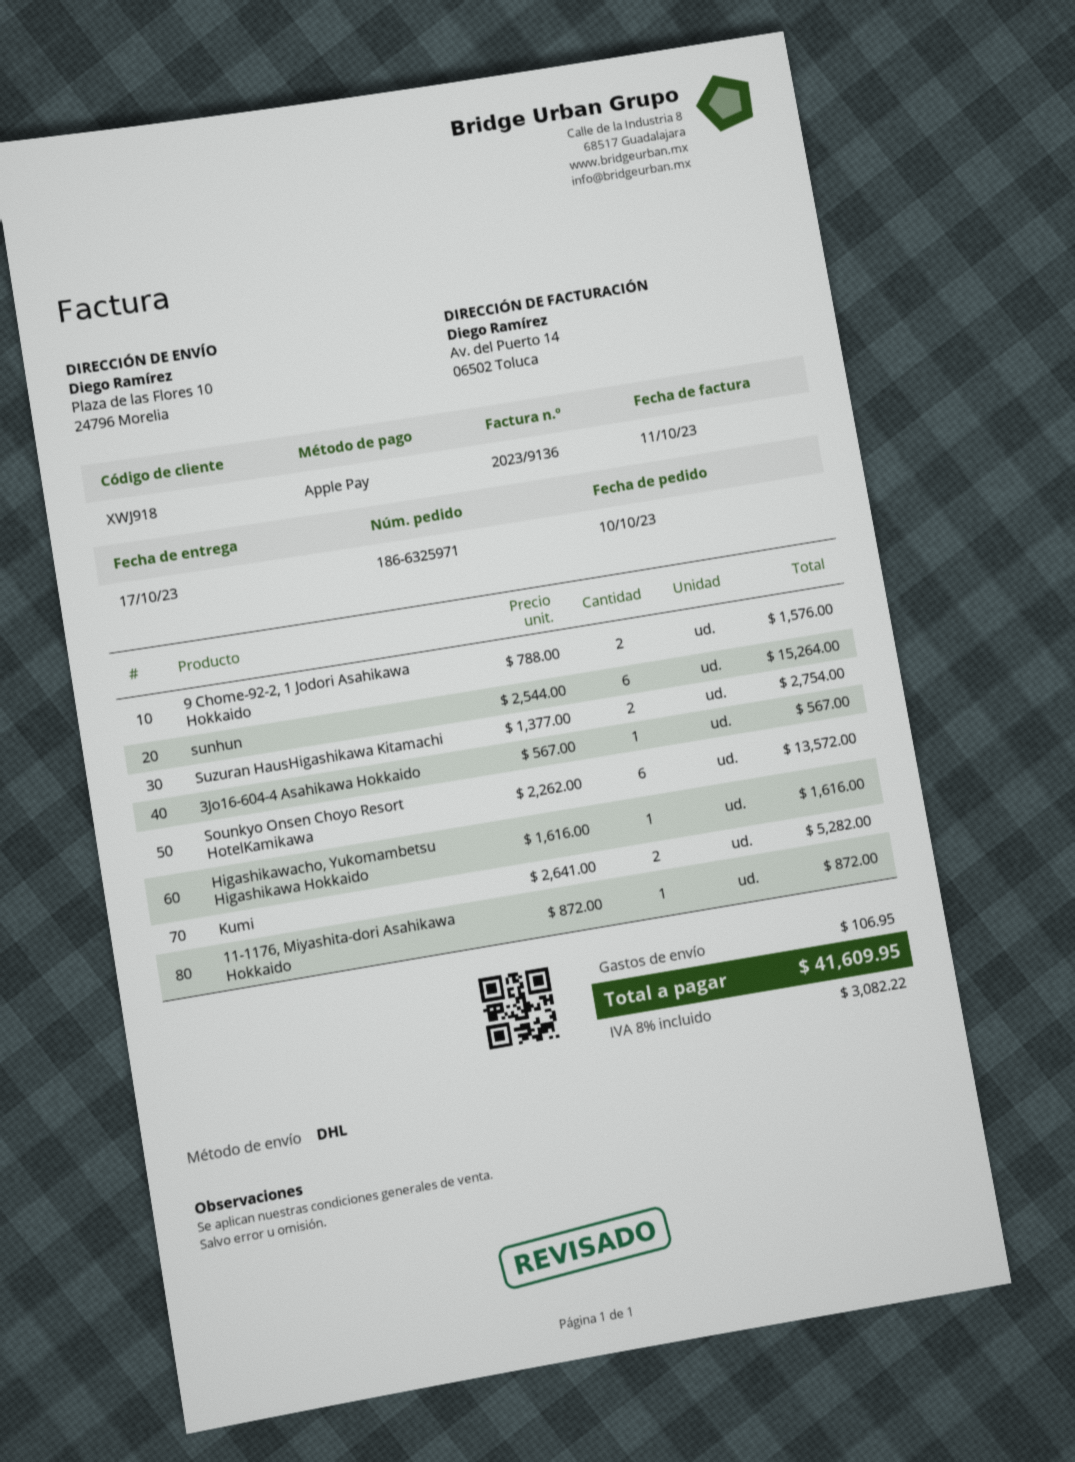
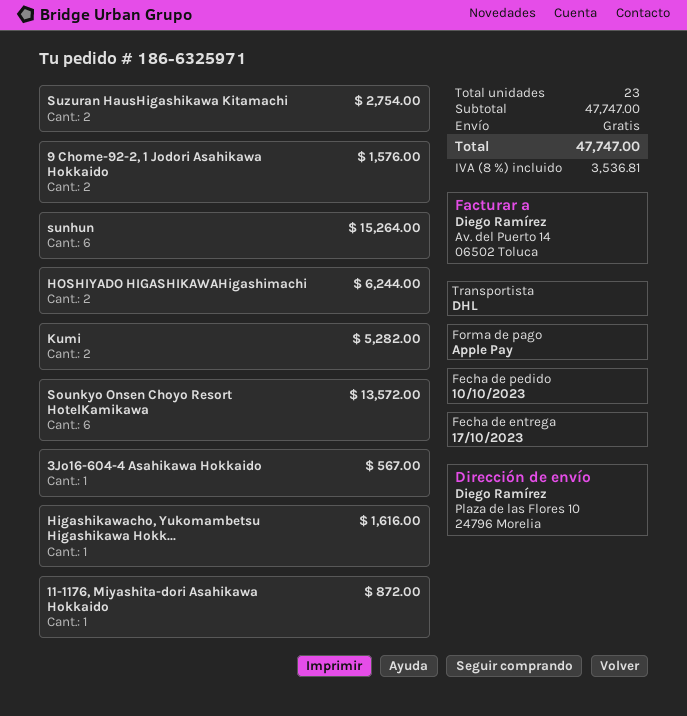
HOSHIYADO HIGASHIKAWAHigashimachi: none -> 2 for 6244.00
shipping: 106.95 -> 0.00
tax: 8% = 3082.22 -> 8% = 3536.81
total: 41609.95 -> 47747.00

